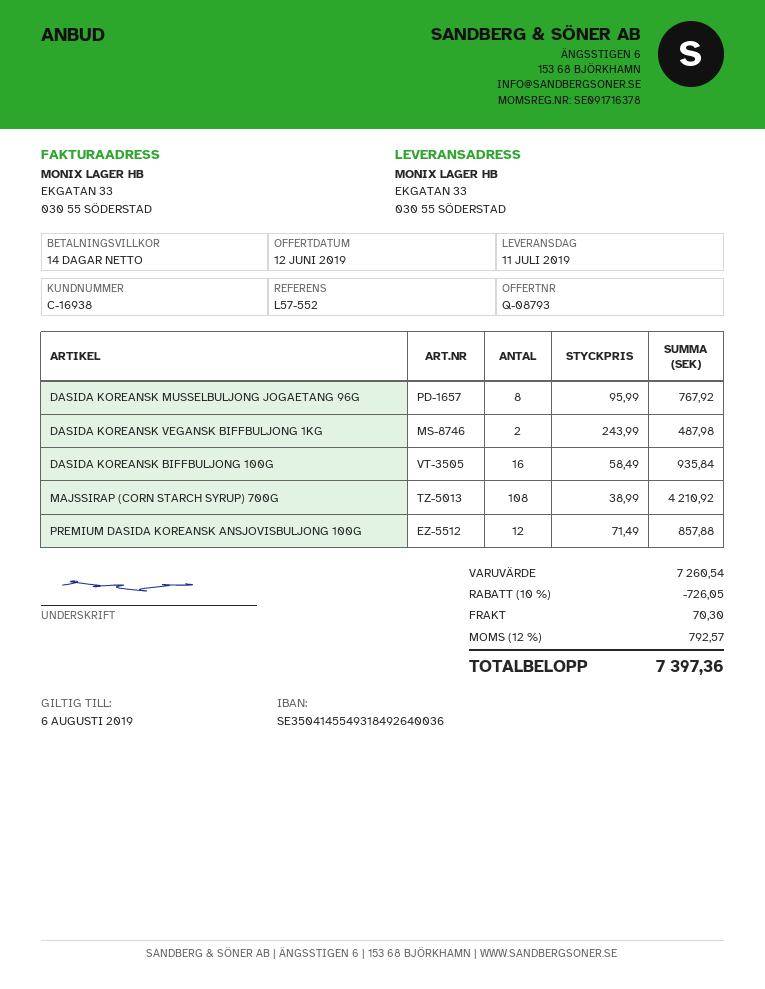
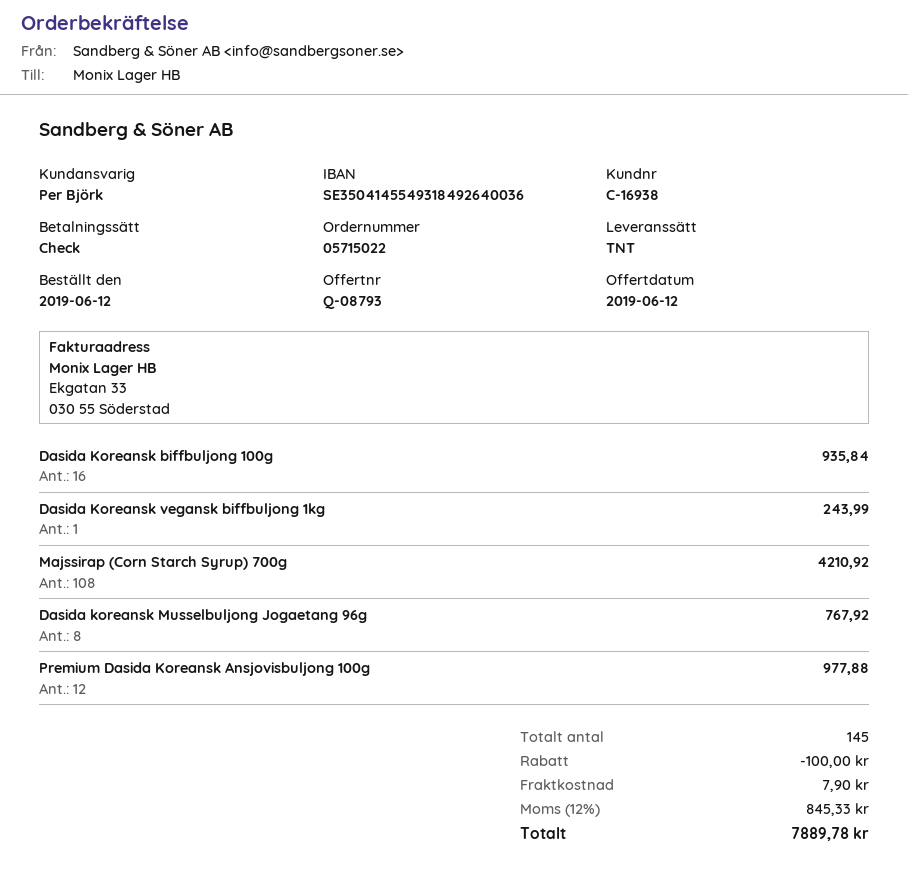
DASIDA KOREANSK VEGANSK BIFFBULJONG 1KG: 2 for 487.98 -> 1 for 243.99
PREMIUM DASIDA KOREANSK ANSJOVISBULJONG 100G: 12 for 857.88 -> 12 for 977.88
discount: 726.05 -> 100.00
shipping: 70.30 -> 7.90
tax: 12% = 792.57 -> 12% = 845.33
total: 7397.36 -> 7889.78

